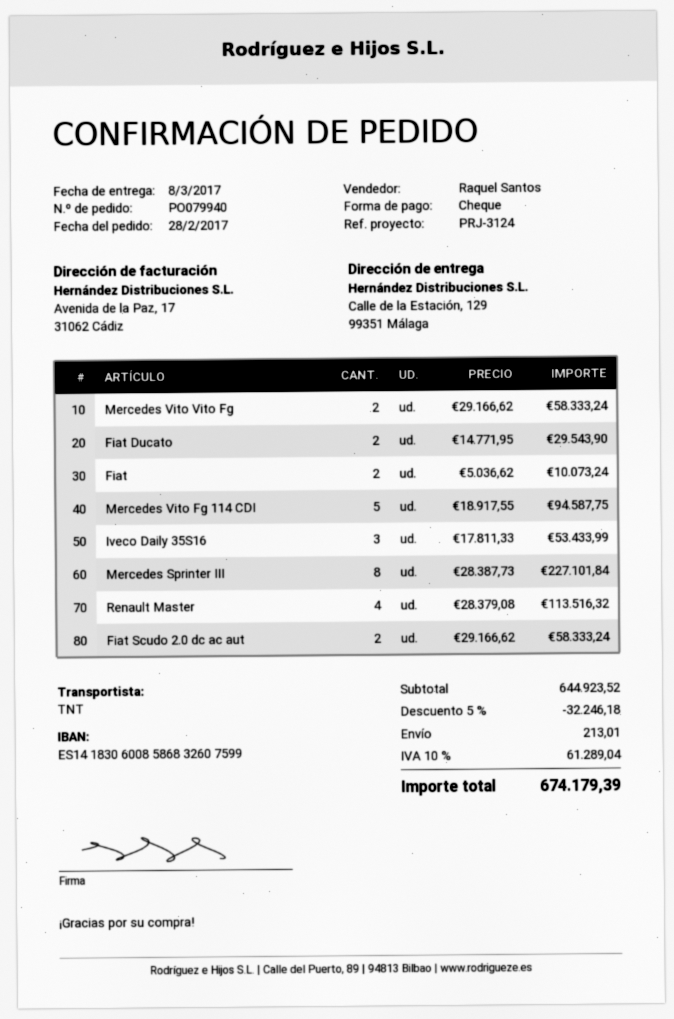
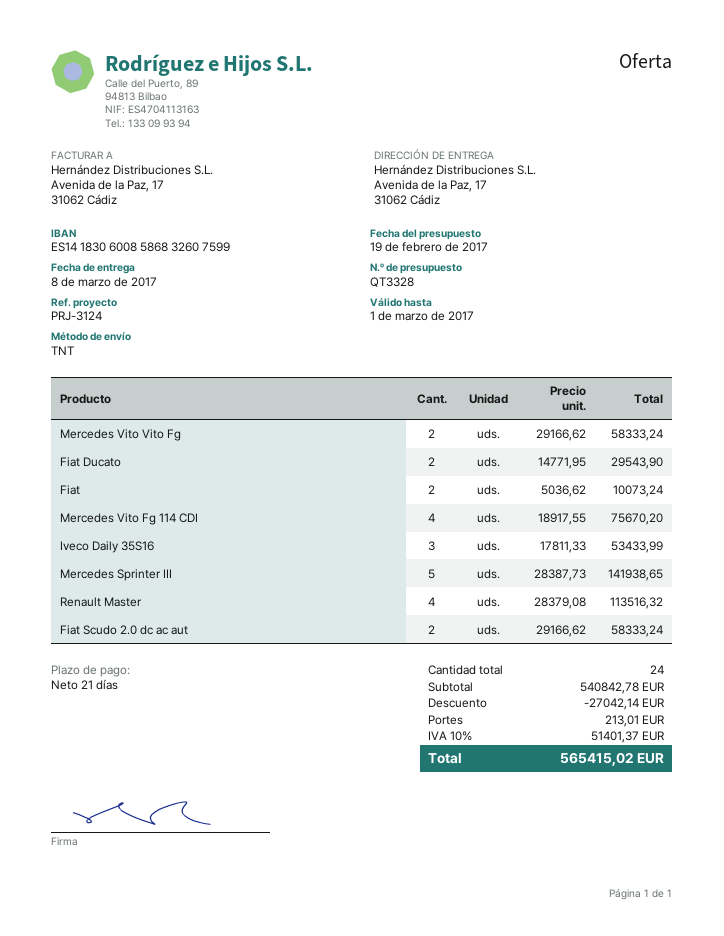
ship to: Calle de la Estación, 129, 99351 Málaga -> Avenida de la Paz, 17, 31062 Cádiz
Mercedes Vito Fg 114 CDI: 5 x 18917.55 = 94587.75 -> 4 x 18917.55 = 75670.20
Mercedes Sprinter III: 8 x 28387.73 = 227101.84 -> 5 x 28387.73 = 141938.65
subtotal: 644923.52 -> 540842.78
discount: 32246.18 -> 27042.14
tax: 10% = 61289.04 -> 10% = 51401.37
total: 674179.39 -> 565415.02

